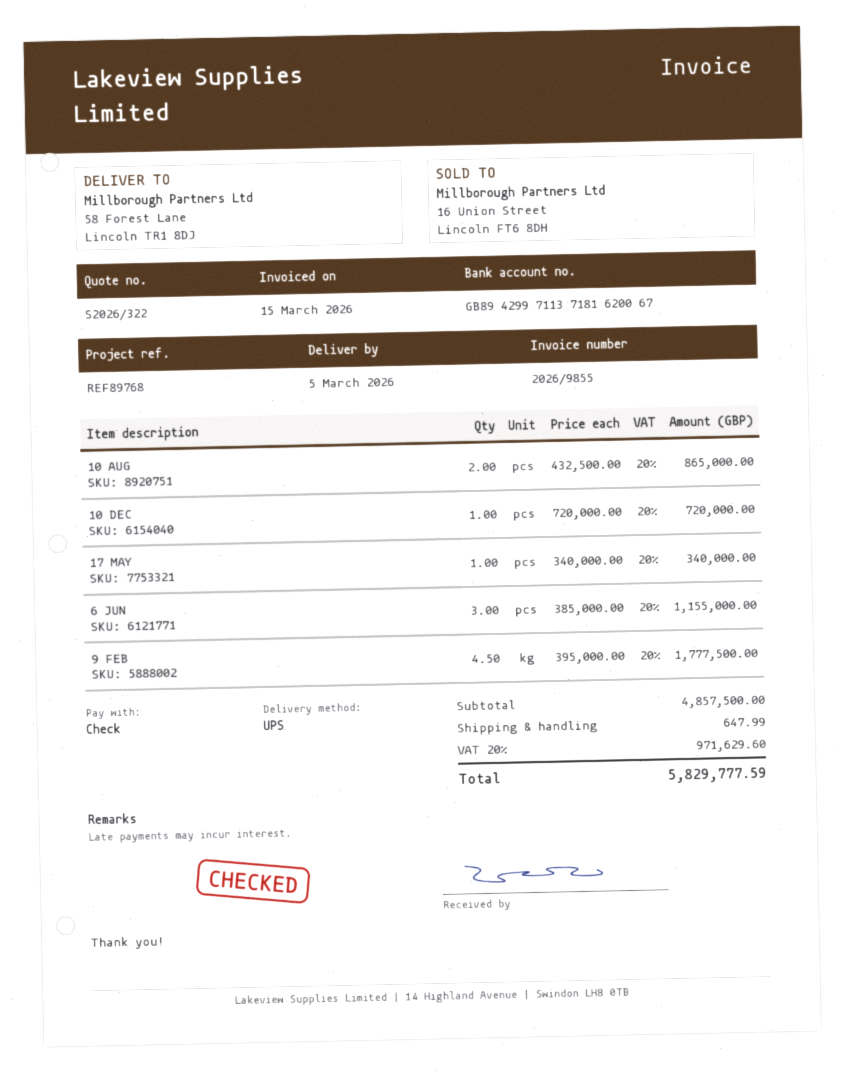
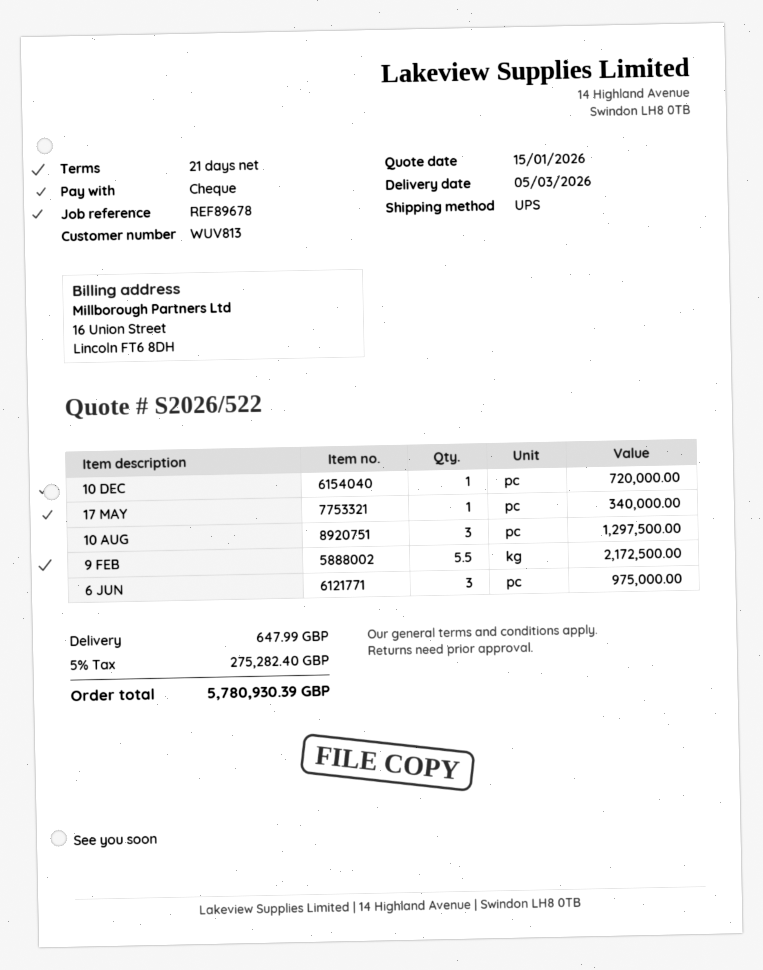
quote number: S2026/322 -> S2026/522
reference: REF89768 -> REF89678
10 AUG: 2 for 865000.00 -> 3 for 1297500.00
6 JUN: 3 for 1155000.00 -> 3 for 975000.00
9 FEB: 4.5 for 1777500.00 -> 5.5 for 2172500.00
tax: 20% = 971629.60 -> 5% = 275282.40
total: 5829777.59 -> 5780930.39

